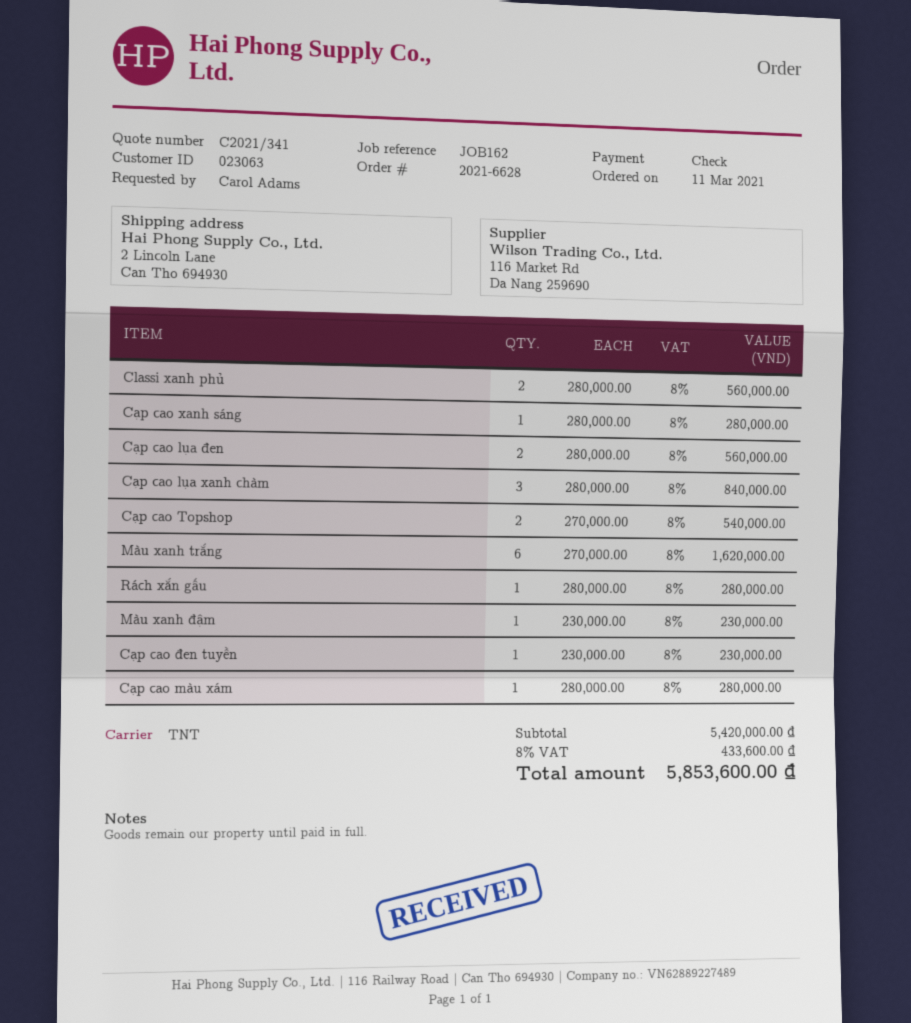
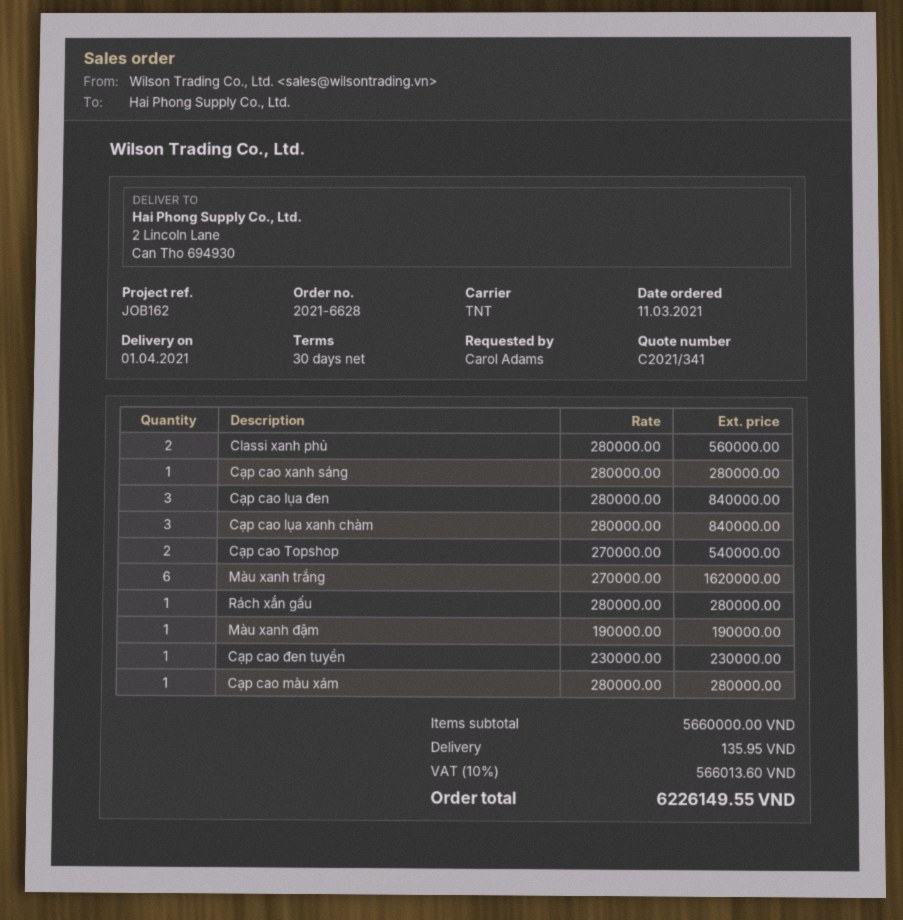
Cạp cao lụa đen: 2 x 280000.00 = 560000.00 -> 3 x 280000.00 = 840000.00
Màu xanh đậm: 1 x 230000.00 = 230000.00 -> 1 x 190000.00 = 190000.00
subtotal: 5420000.00 -> 5660000.00
shipping: none -> 135.95
tax: 8% = 433600.00 -> 10% = 566013.60
total: 5853600.00 -> 6226149.55

